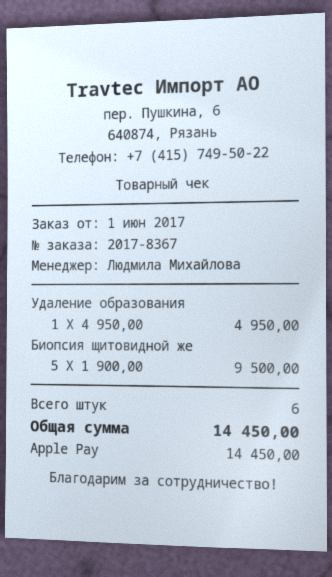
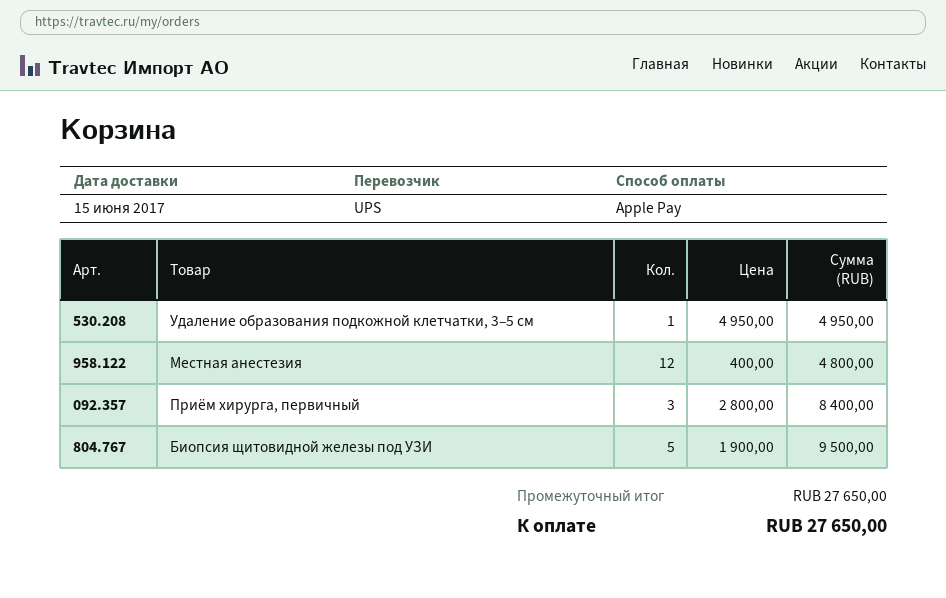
Местная анестезия: none -> 12 x 400.00 = 4800.00
Приём хирурга, первичный: none -> 3 x 2800.00 = 8400.00
total: 14450.00 -> 27650.00

